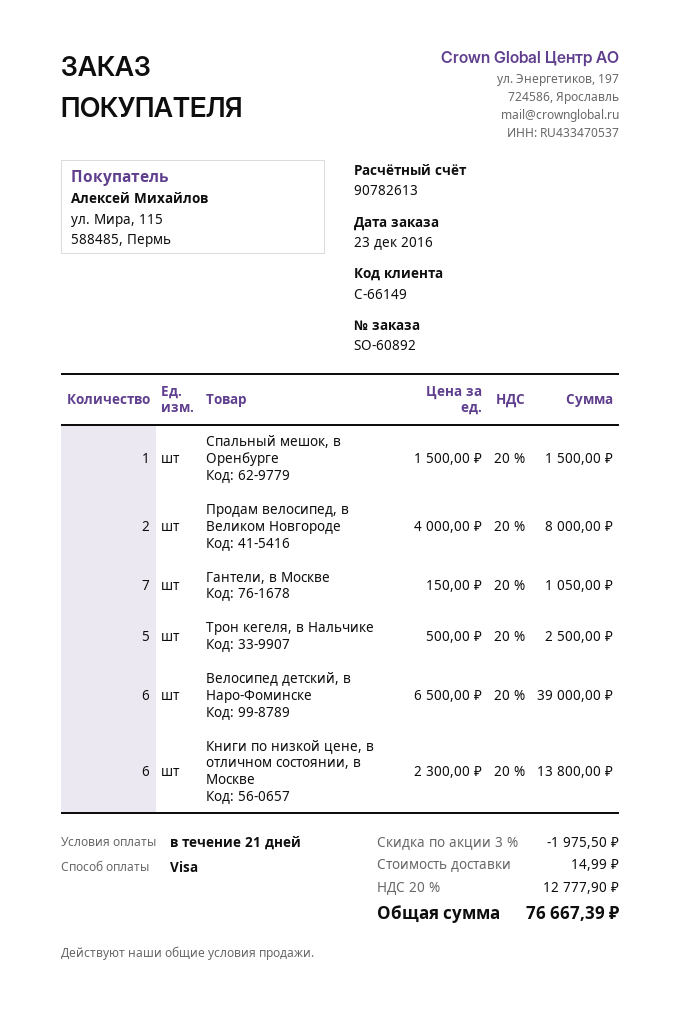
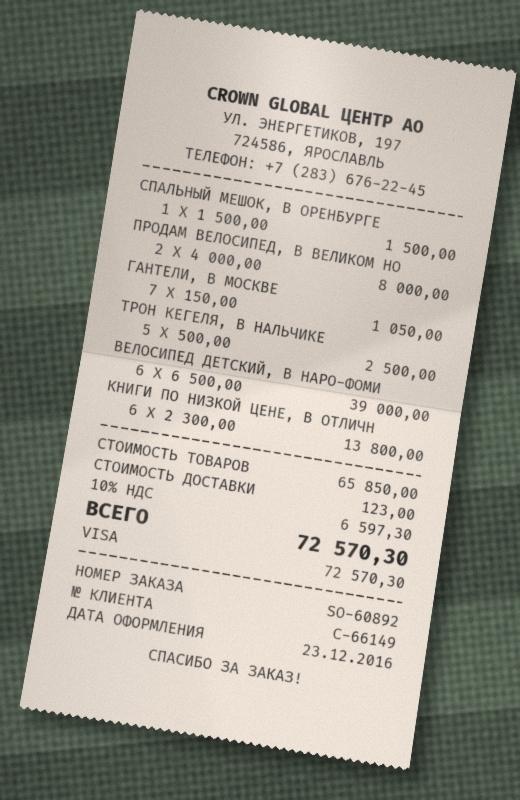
discount: 3% = 1975.50 -> none
shipping: 14.99 -> 123.00
tax: 20% = 12777.90 -> 10% = 6597.30
total: 76667.39 -> 72570.30

